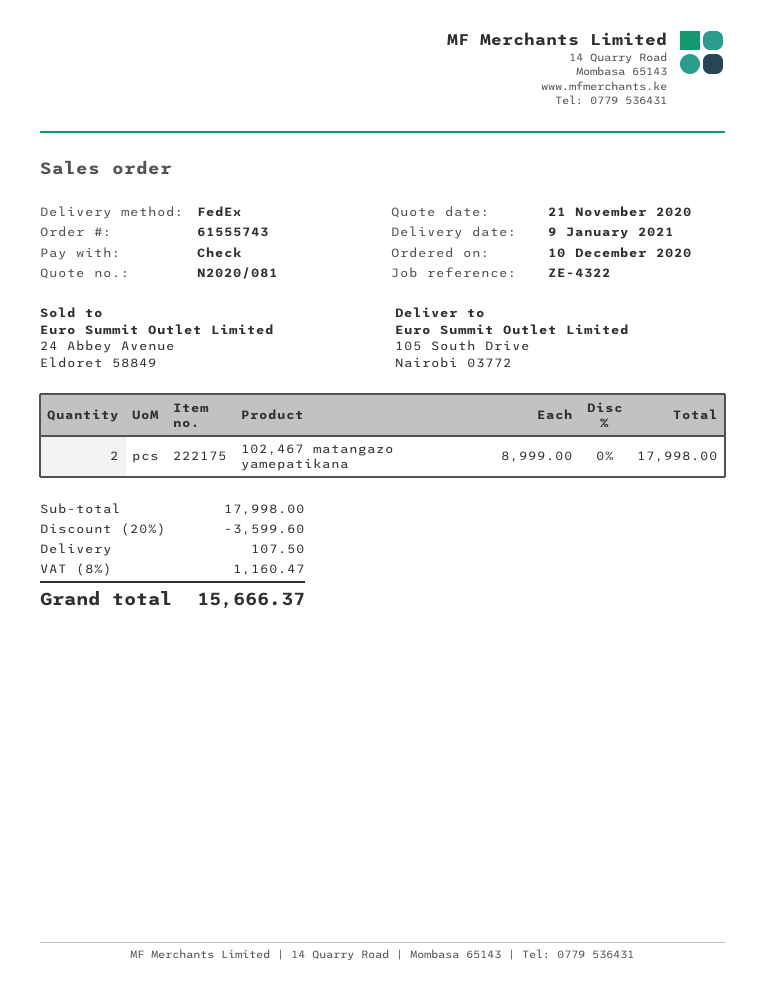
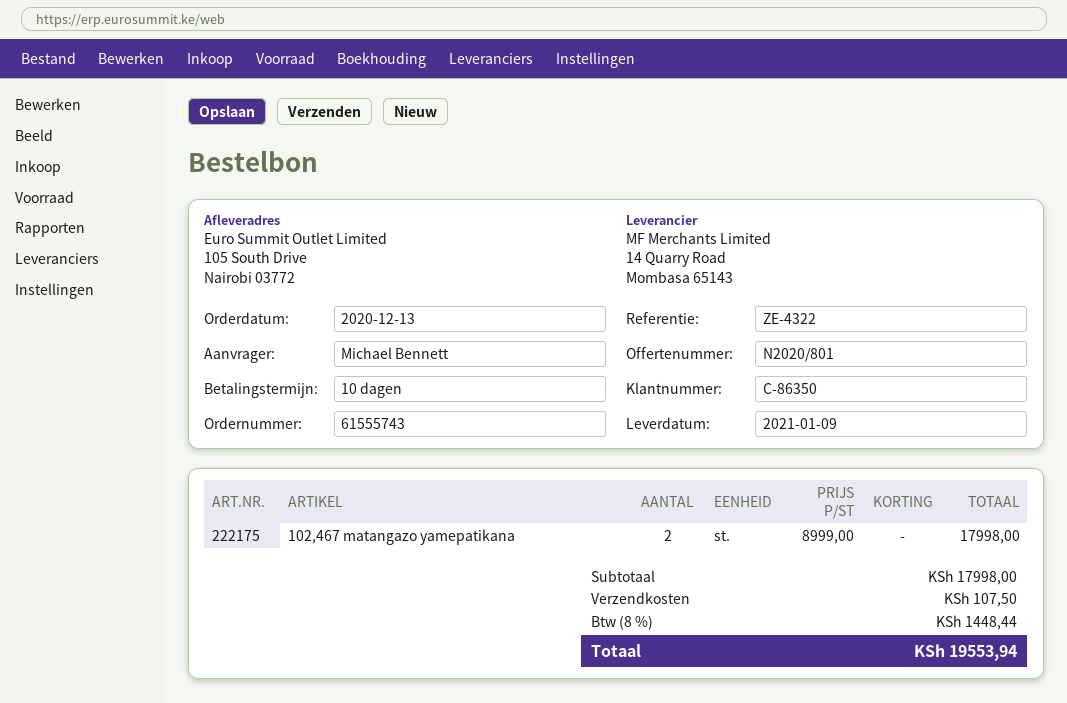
quote number: N2020/081 -> N2020/801
order date: 2020-12-10 -> 2020-12-13
discount: 20% = 3599.60 -> none
tax: 8% = 1160.47 -> 8% = 1448.44
total: 15666.37 -> 19553.94

